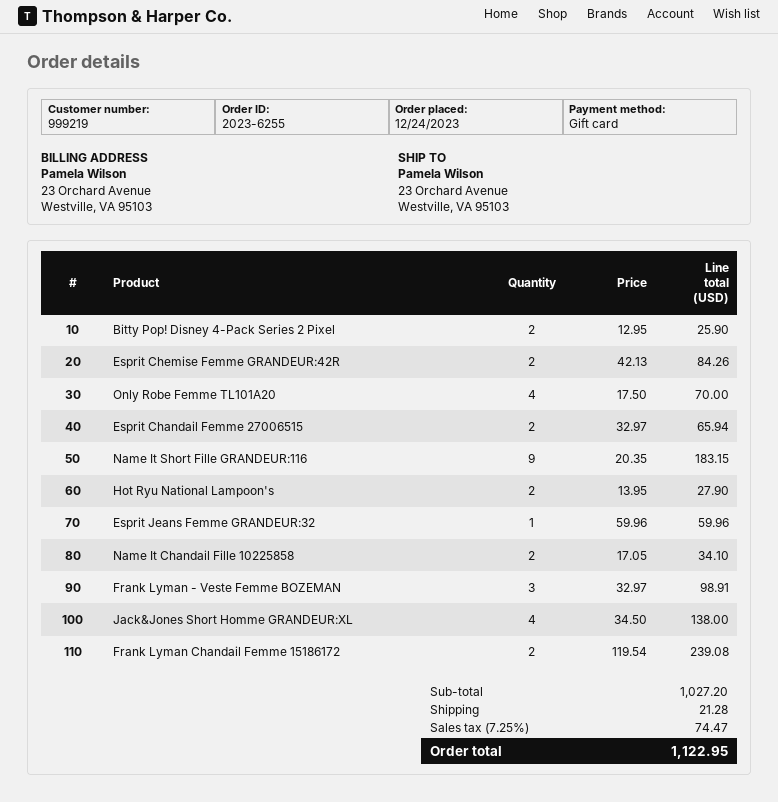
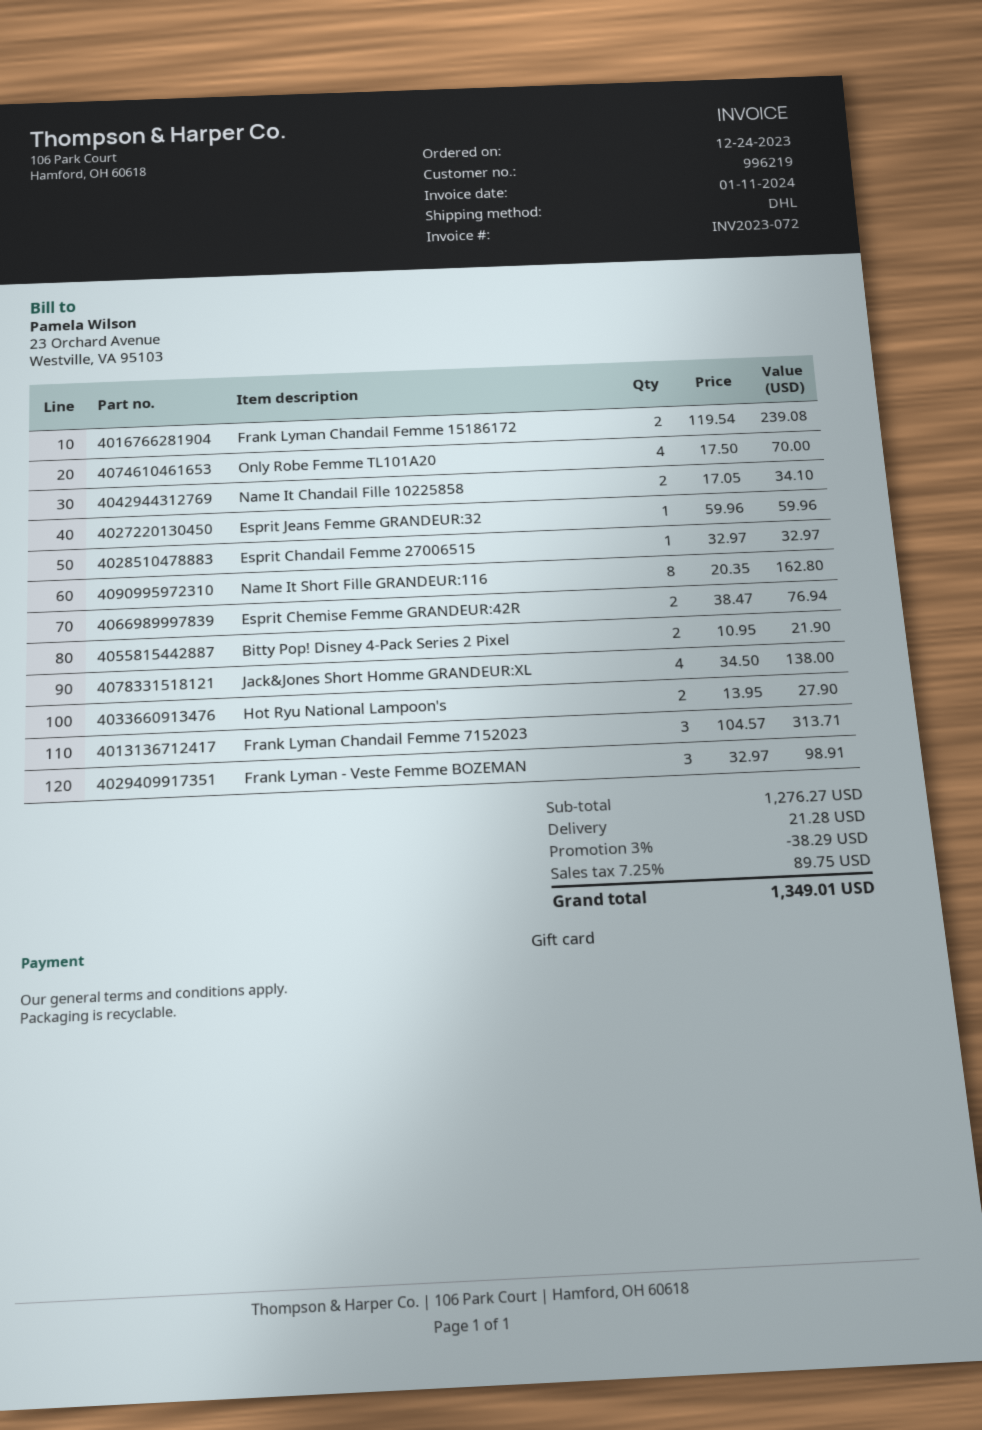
customer number: 999219 -> 996219
Bitty Pop! Disney 4-Pack Series 2 Pixel: 2 x 12.95 = 25.90 -> 2 x 10.95 = 21.90
Esprit Chemise Femme GRANDEUR:42R: 2 x 42.13 = 84.26 -> 2 x 38.47 = 76.94
Esprit Chandail Femme 27006515: 2 x 32.97 = 65.94 -> 1 x 32.97 = 32.97
Name It Short Fille GRANDEUR:116: 9 x 20.35 = 183.15 -> 8 x 20.35 = 162.80
Frank Lyman Chandail Femme 7152023: none -> 3 x 104.57 = 313.71
subtotal: 1027.20 -> 1276.27
discount: none -> 3% = 38.29
tax: 7.25% = 74.47 -> 7.25% = 89.75
total: 1122.95 -> 1349.01

